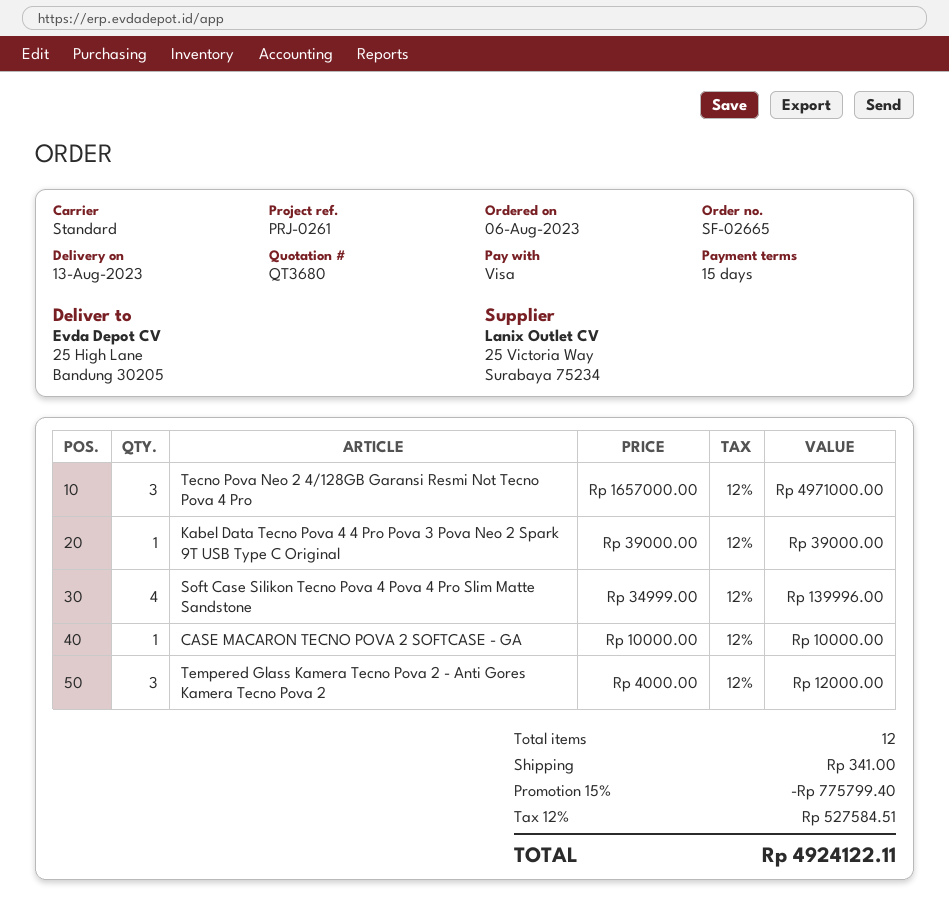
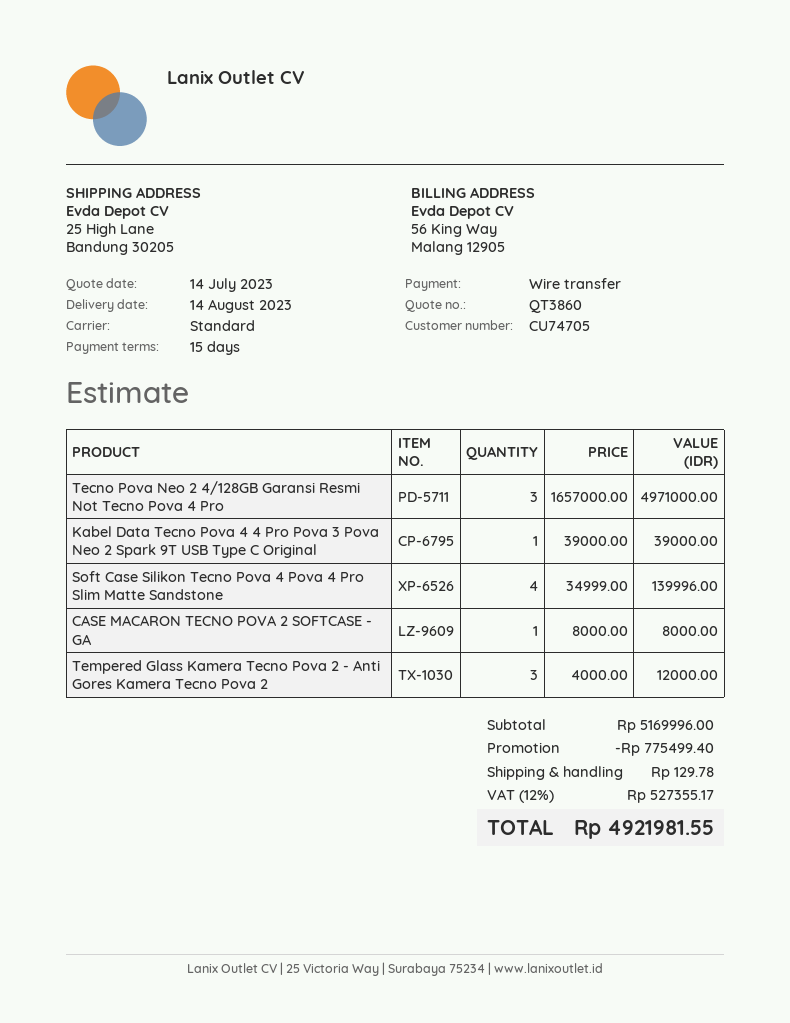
quote number: QT3680 -> QT3860
delivery date: 2023-08-13 -> 2023-08-14
payment method: Visa -> bank transfer
CASE MACARON TECNO POVA 2 SOFTCASE - GA: 1 x 10000.00 = 10000.00 -> 1 x 8000.00 = 8000.00
discount: 775799.40 -> 775499.40
shipping: 341.00 -> 129.78
tax: 12% = 527584.51 -> 12% = 527355.17
total: 4924122.11 -> 4921981.55

